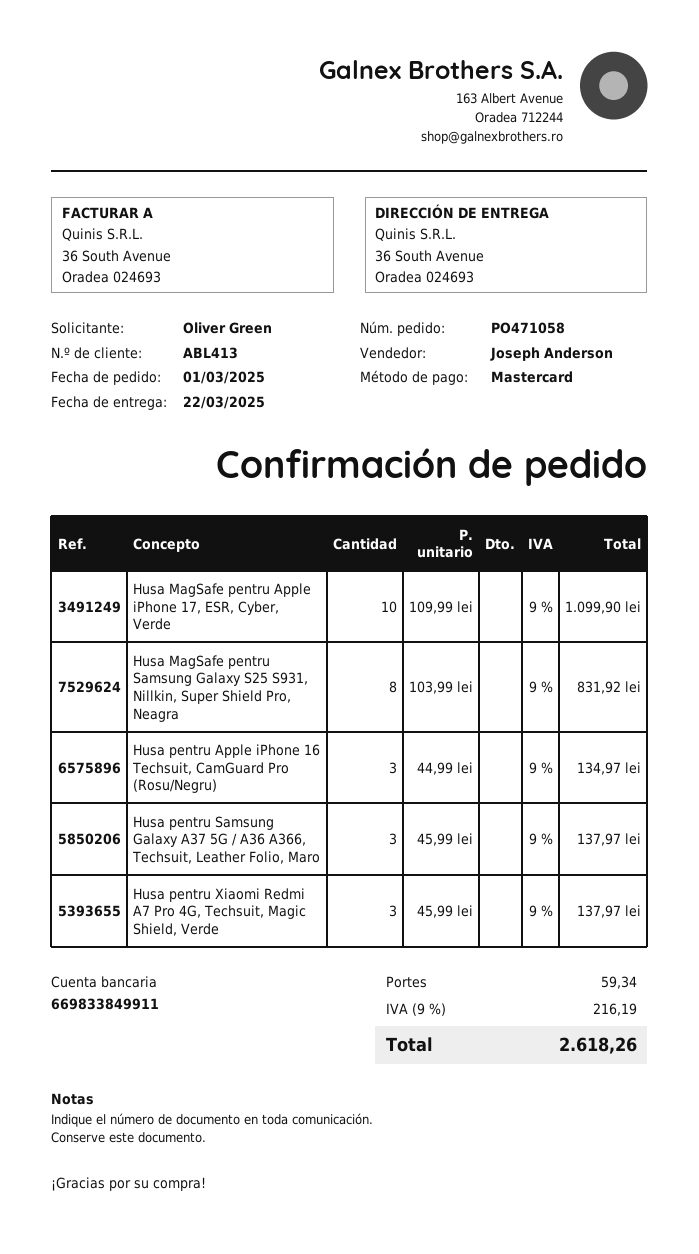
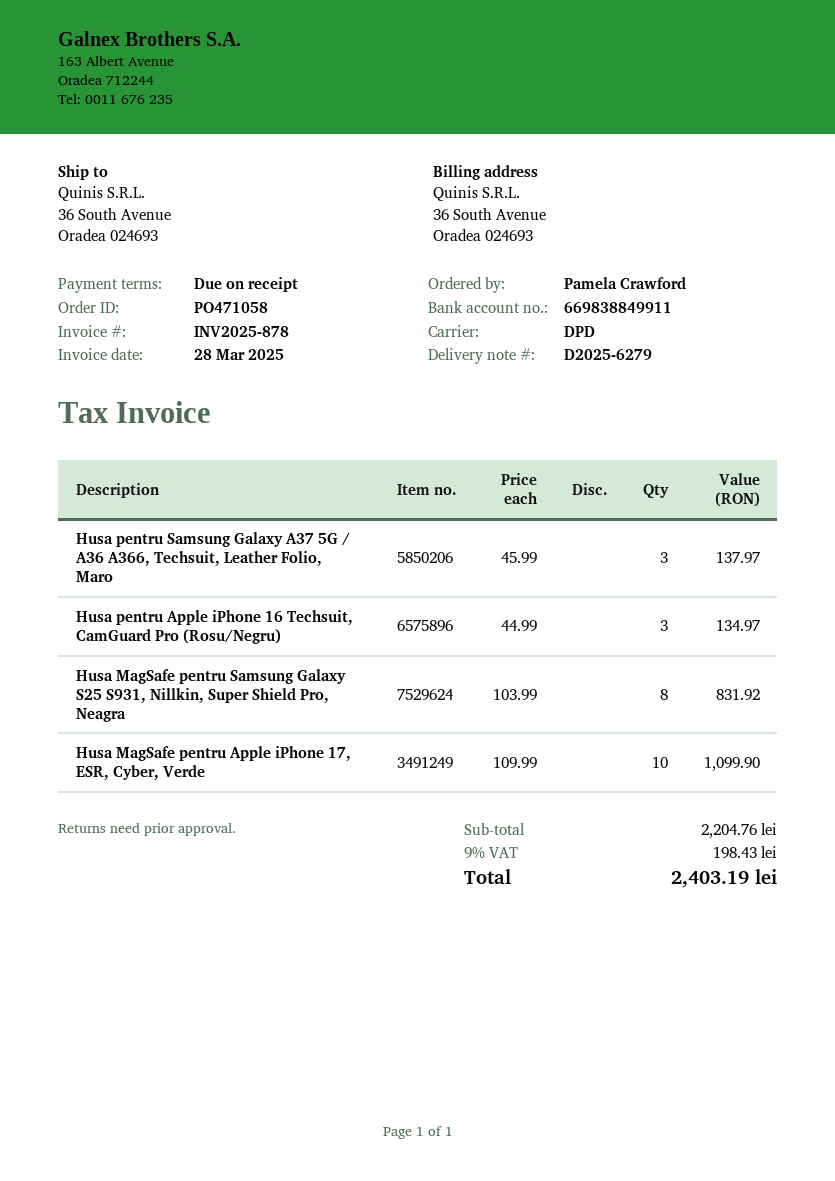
ordered by: Oliver Green -> Pamela Crawford
bank account: 669833849911 -> 669838849911
Husa pentru Xiaomi Redmi A7 Pro 4G, Techsuit, Magic Shield, Verde: 3 x 45.99 = 137.97 -> none
shipping: 59.34 -> none
tax: 9% = 216.19 -> 9% = 198.43
total: 2618.26 -> 2403.19

